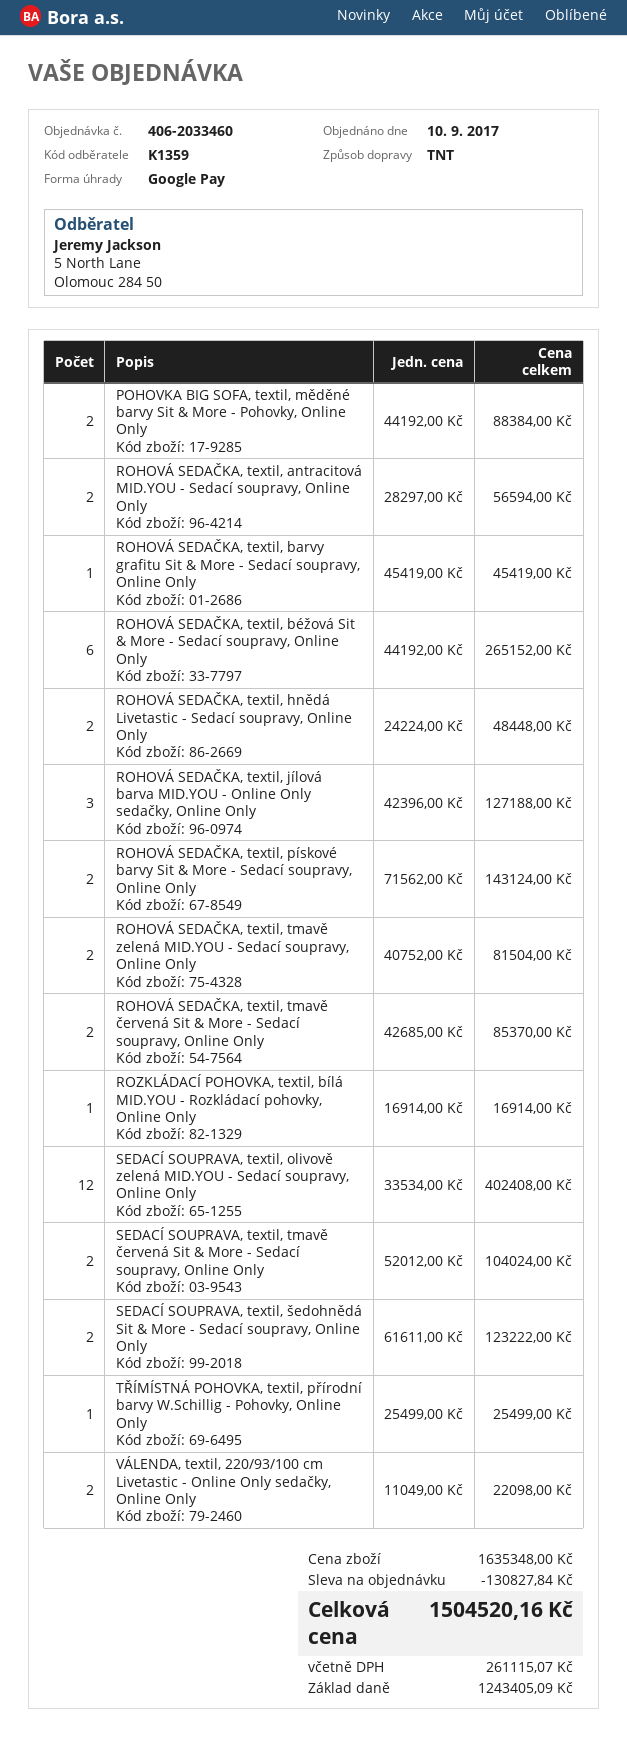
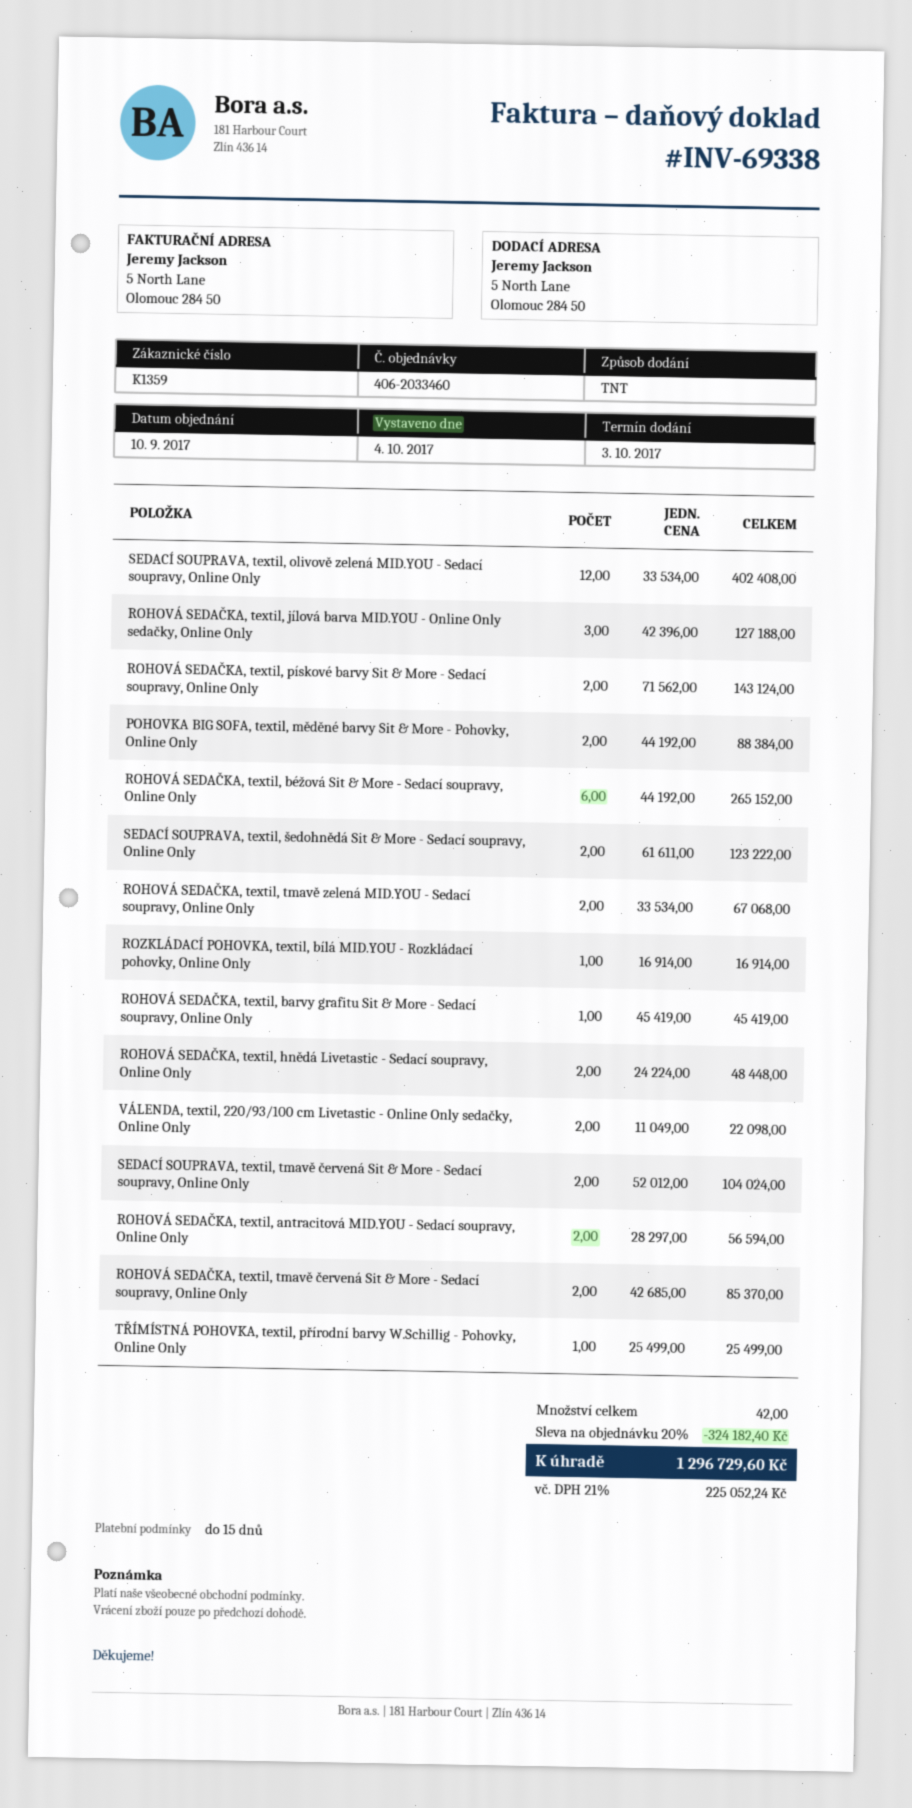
ROHOVÁ SEDAČKA, textil, tmavě zelená MID.YOU - Sedací soupravy, Online Only: 2 x 40752.00 = 81504.00 -> 2 x 33534.00 = 67068.00
discount: 130827.84 -> 324182.40
tax: 261115.07 -> 225052.24
total: 1504520.16 -> 1296729.60

